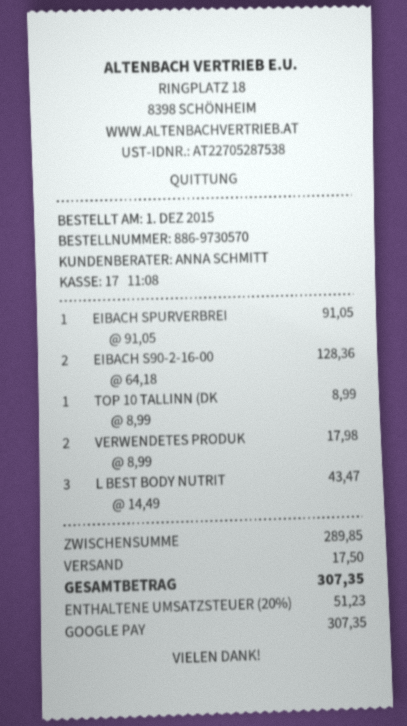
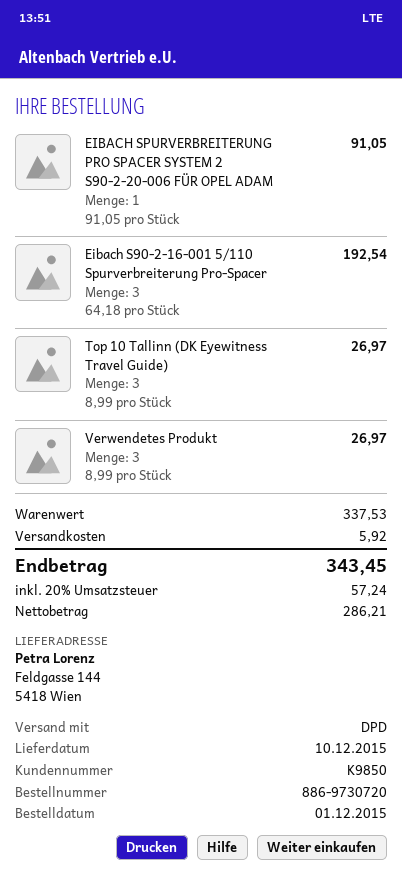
order number: 886-9730570 -> 886-9730720
EIBACH S90-2-16-00: 2 x 64.18 = 128.36 -> 3 x 64.18 = 192.54
TOP 10 TALLINN (DK: 1 x 8.99 = 8.99 -> 3 x 8.99 = 26.97
VERWENDETES PRODUK: 2 x 8.99 = 17.98 -> 3 x 8.99 = 26.97
L BEST BODY NUTRIT: 3 x 14.49 = 43.47 -> none
subtotal: 289.85 -> 337.53
shipping: 17.50 -> 5.92
tax: 20% = 51.23 -> 20% = 57.24
total: 307.35 -> 343.45

